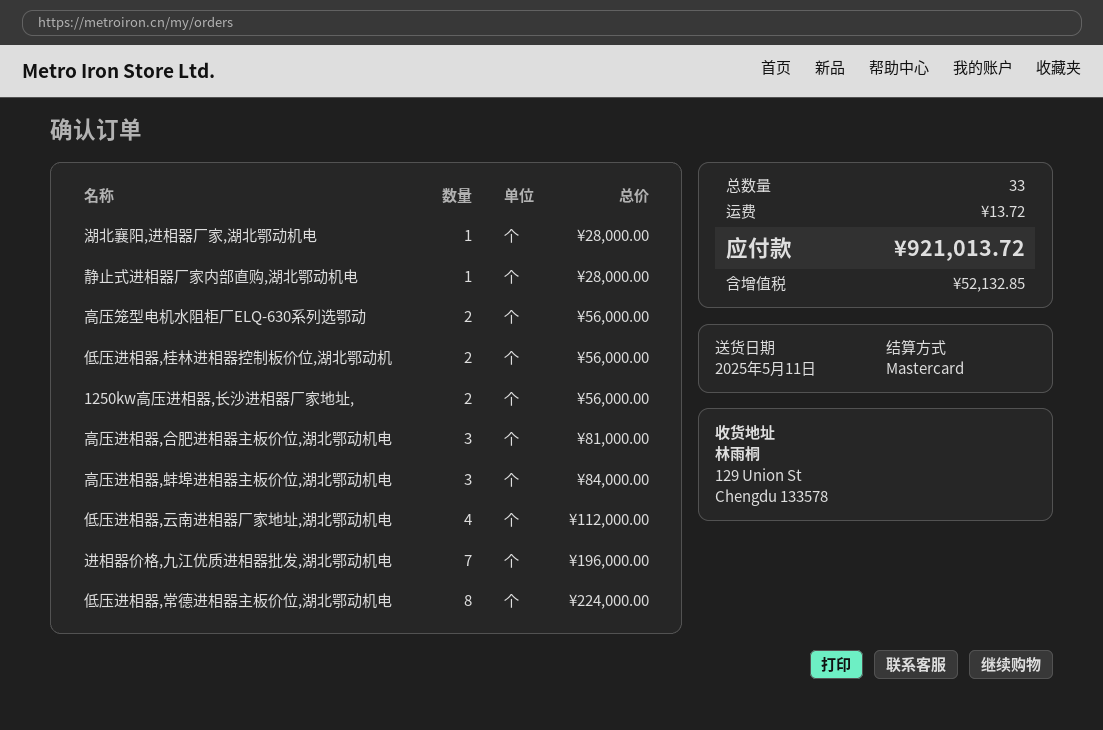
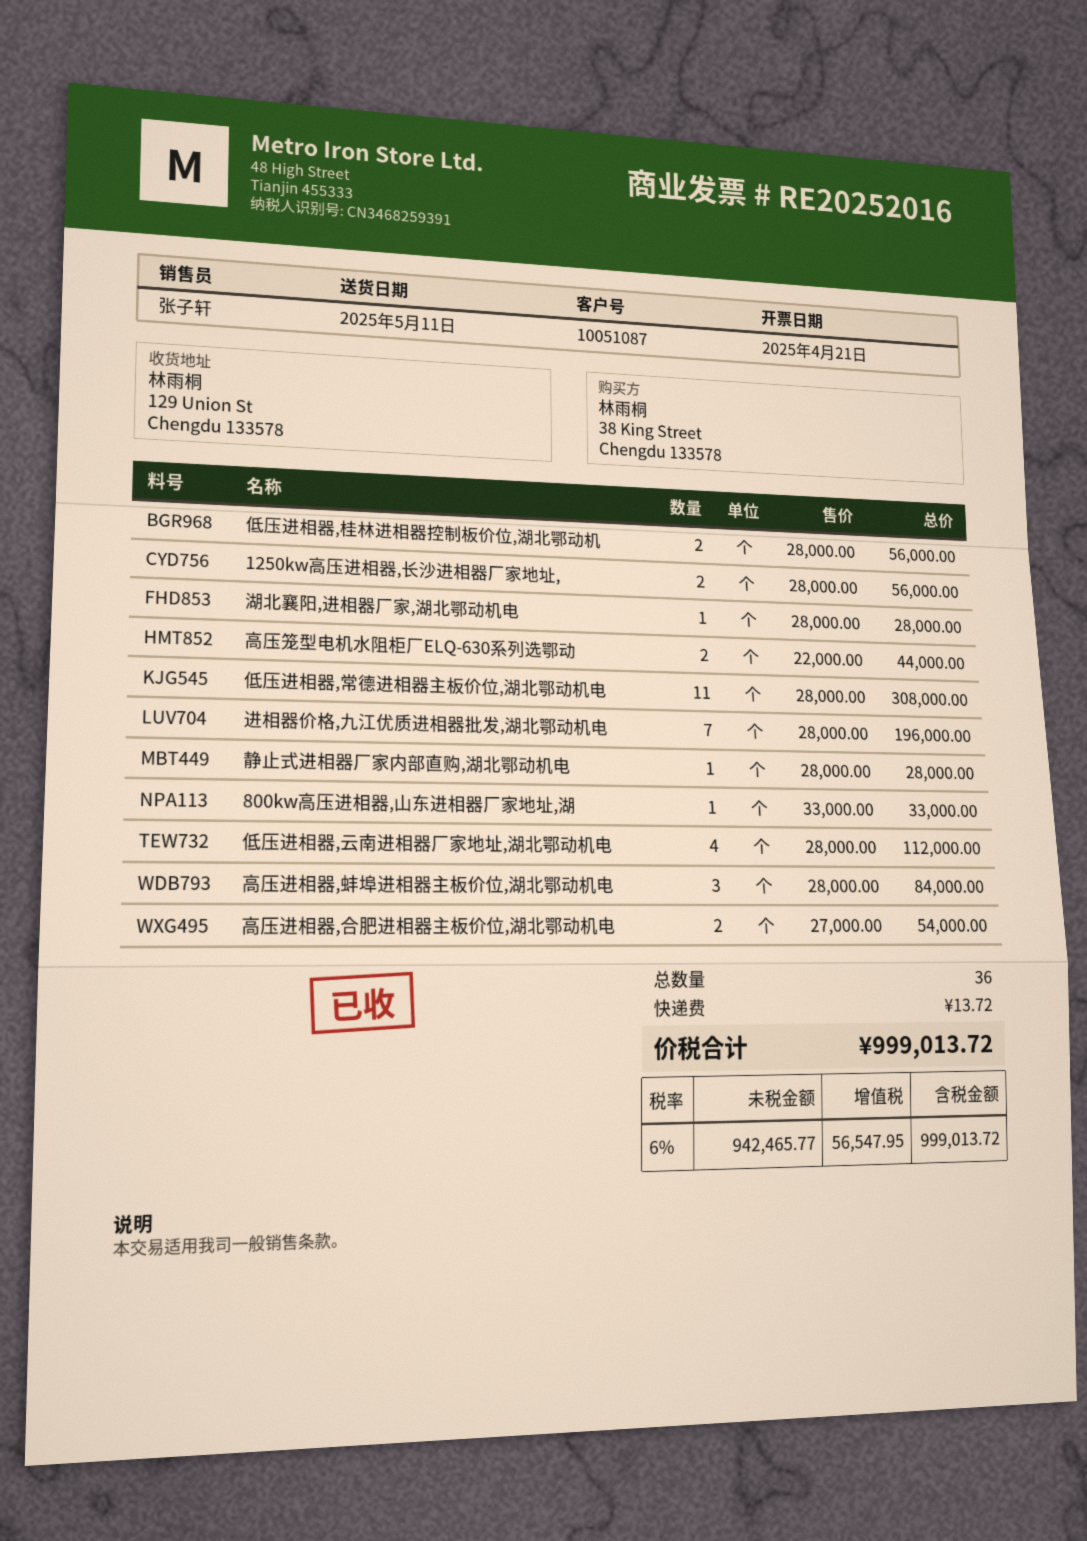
高压笼型电机水阻柜厂ELQ-630系列选鄂动: 2 for 56000.00 -> 2 for 44000.00
高压进相器,合肥进相器主板价位,湖北鄂动机电: 3 for 81000.00 -> 2 for 54000.00
低压进相器,常德进相器主板价位,湖北鄂动机电: 8 for 224000.00 -> 11 for 308000.00
800kw高压进相器,山东进相器厂家地址,湖: none -> 1 for 33000.00
total quantity: 33 -> 36
tax: 52132.85 -> 56547.95
total: 921013.72 -> 999013.72

